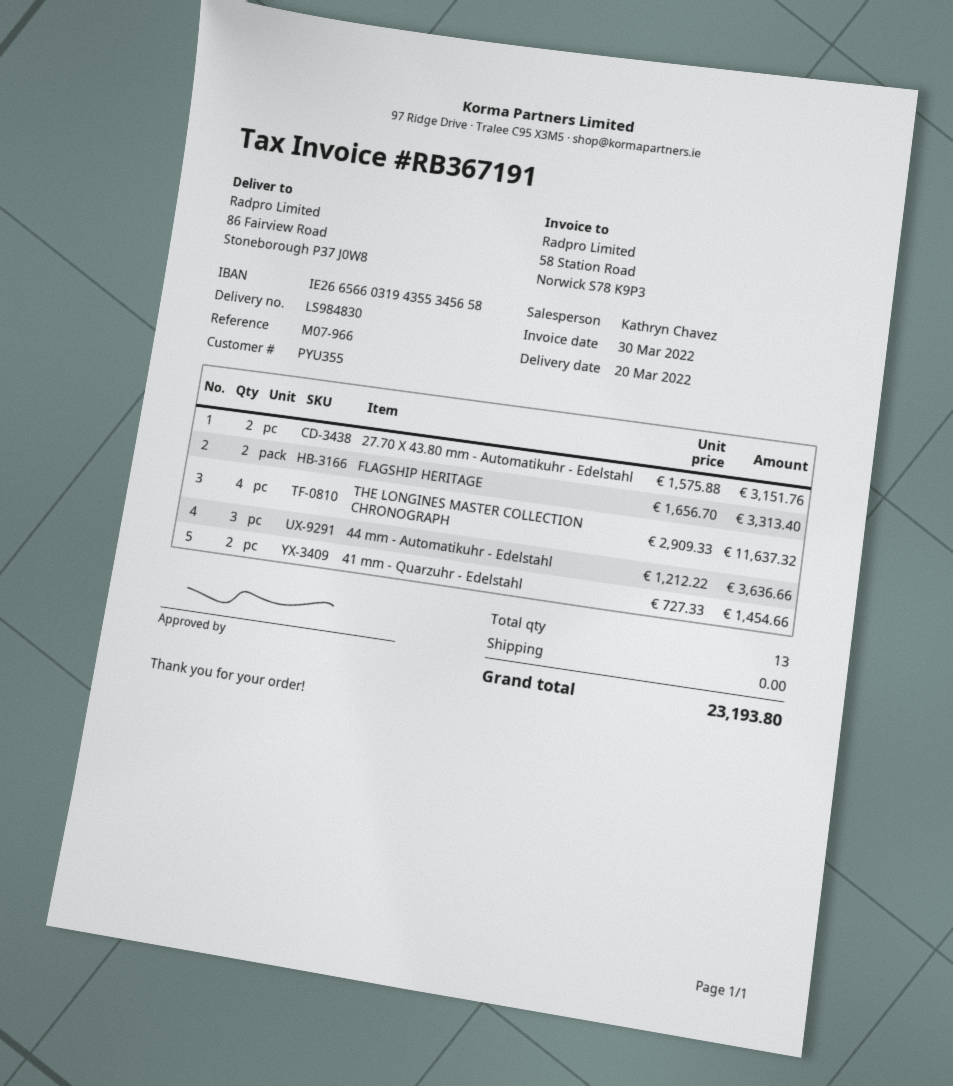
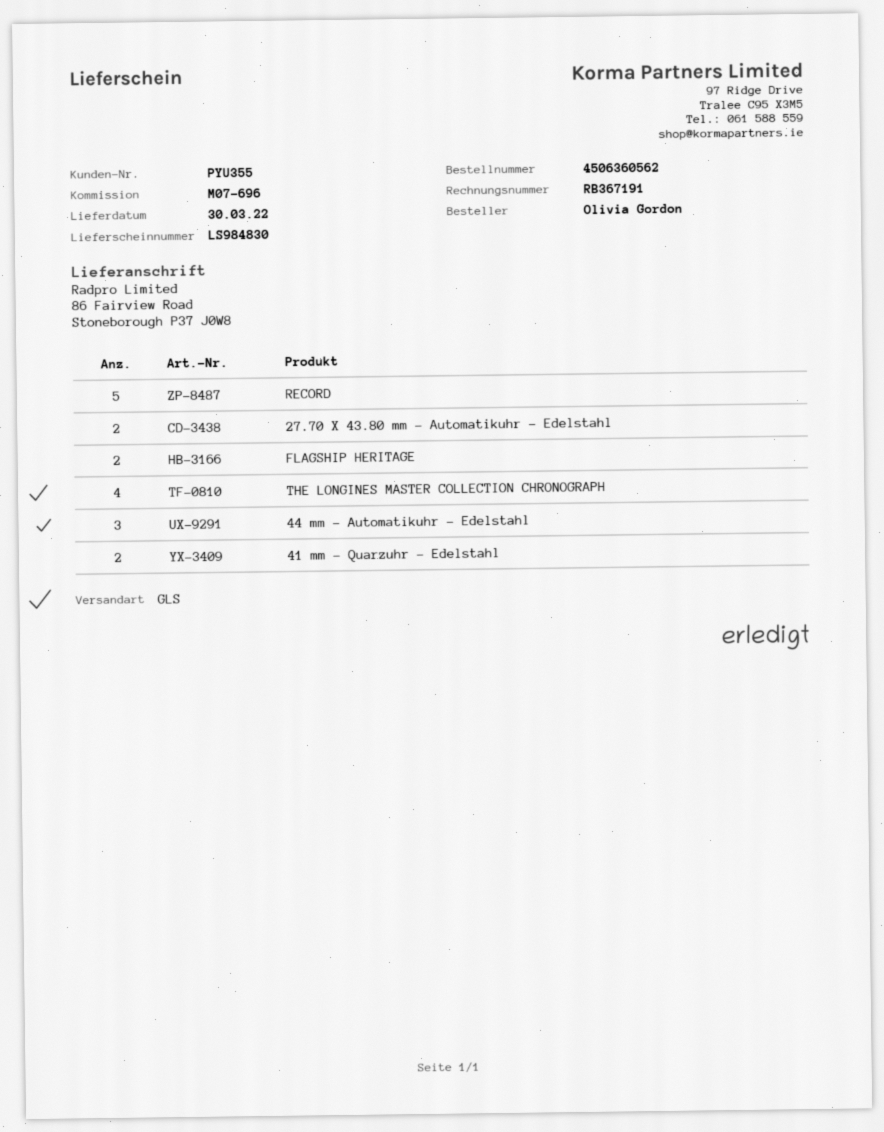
delivery date: 2022-03-20 -> 2022-03-30
reference: M07-966 -> M07-696
RECORD: none -> 5

